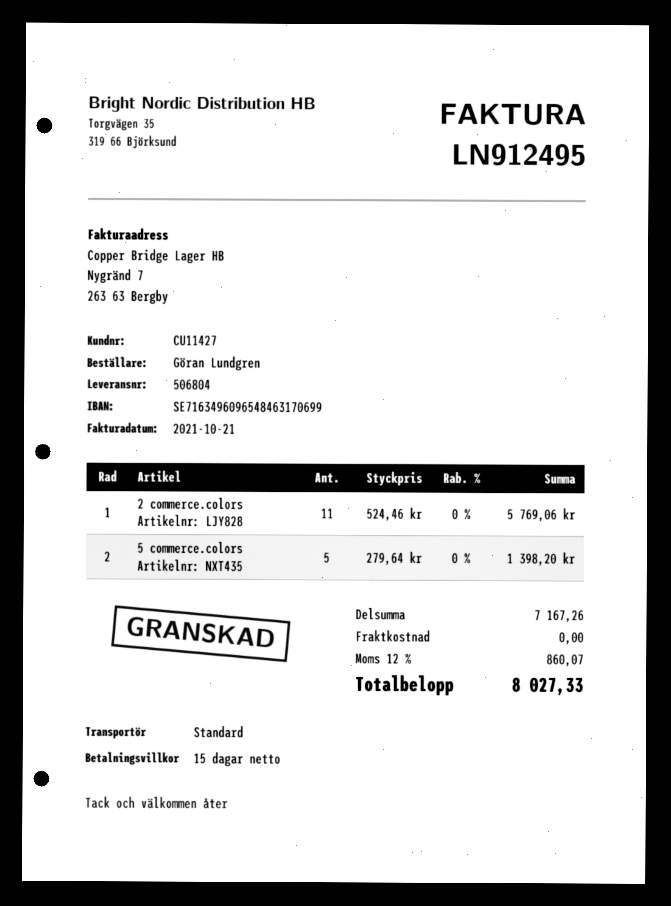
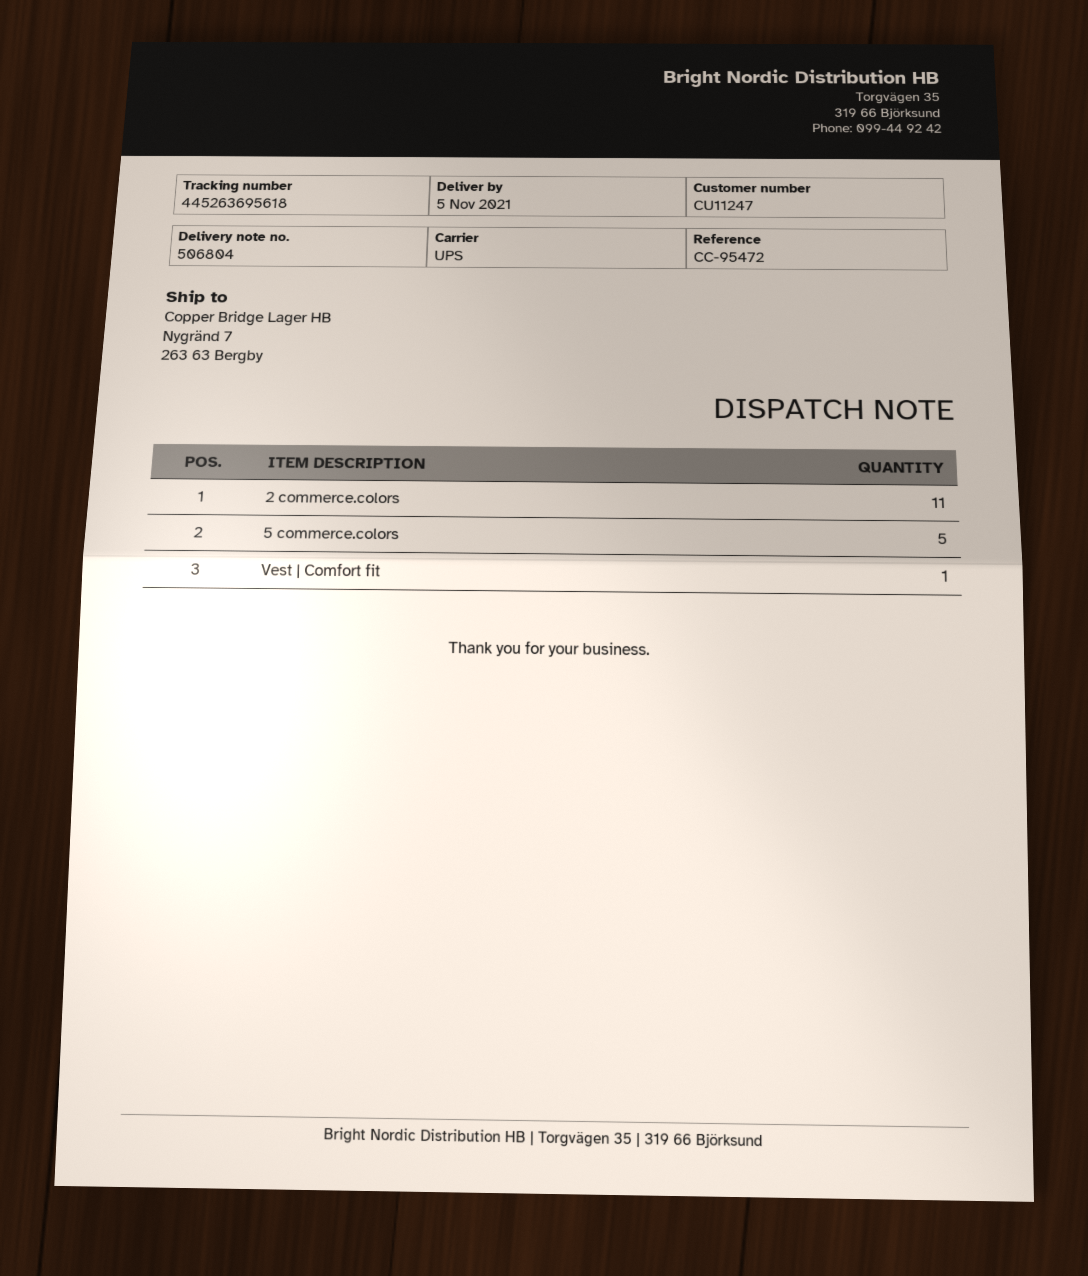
customer number: CU11427 -> CU11247
shipping method: standard -> UPS
Vest | Comfort fit: none -> 1

